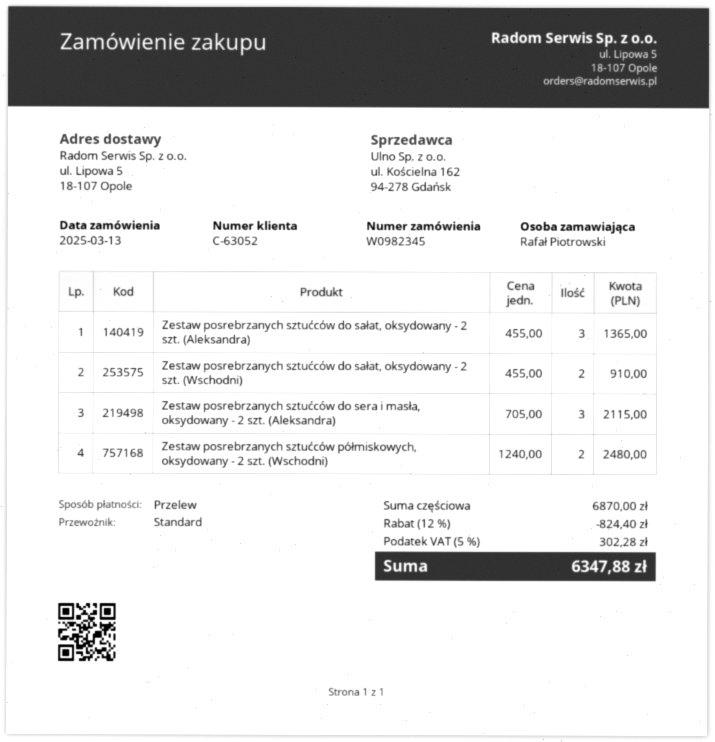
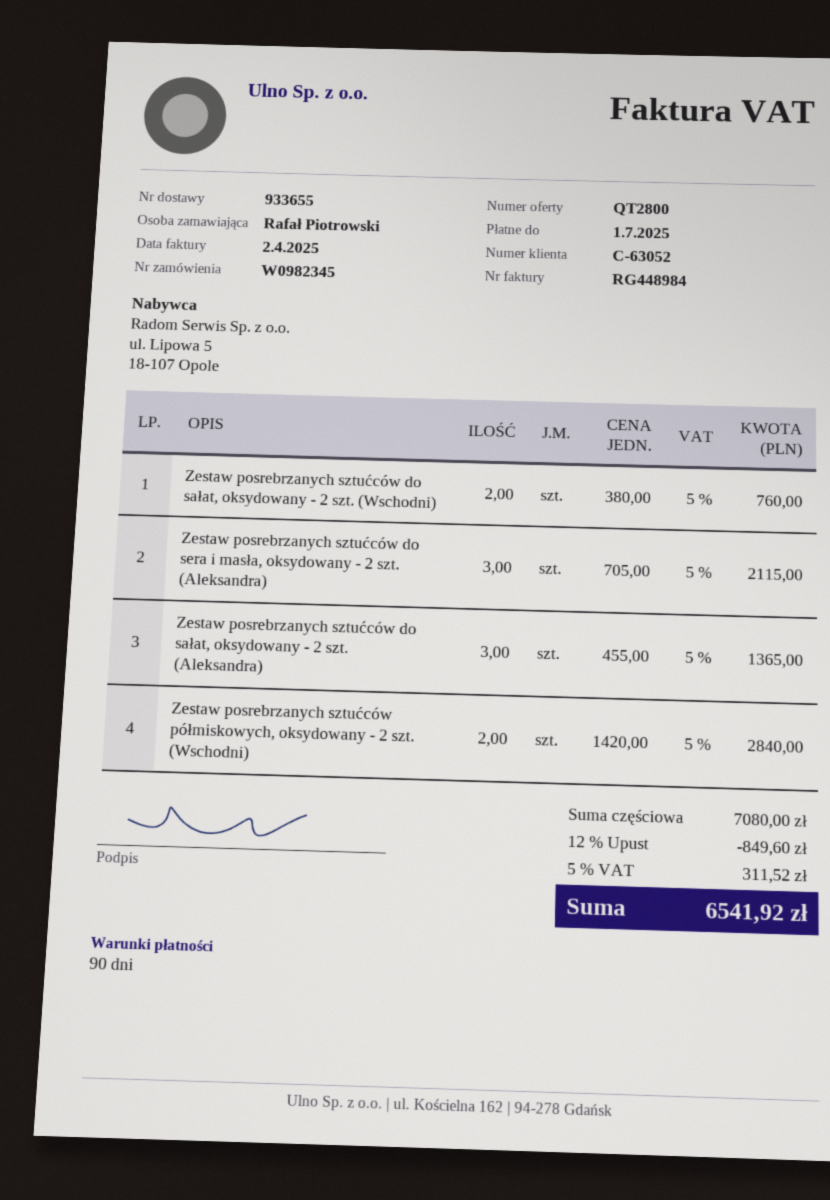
Zestaw posrebrzanych sztućców do sałat, oksydowany - 2 szt. (Wschodni): 2 x 455.00 = 910.00 -> 2 x 380.00 = 760.00
Zestaw posrebrzanych sztućców półmiskowych, oksydowany - 2 szt. (Wschodni): 2 x 1240.00 = 2480.00 -> 2 x 1420.00 = 2840.00
subtotal: 6870.00 -> 7080.00
discount: 12% = 824.40 -> 12% = 849.60
tax: 5% = 302.28 -> 5% = 311.52
total: 6347.88 -> 6541.92

